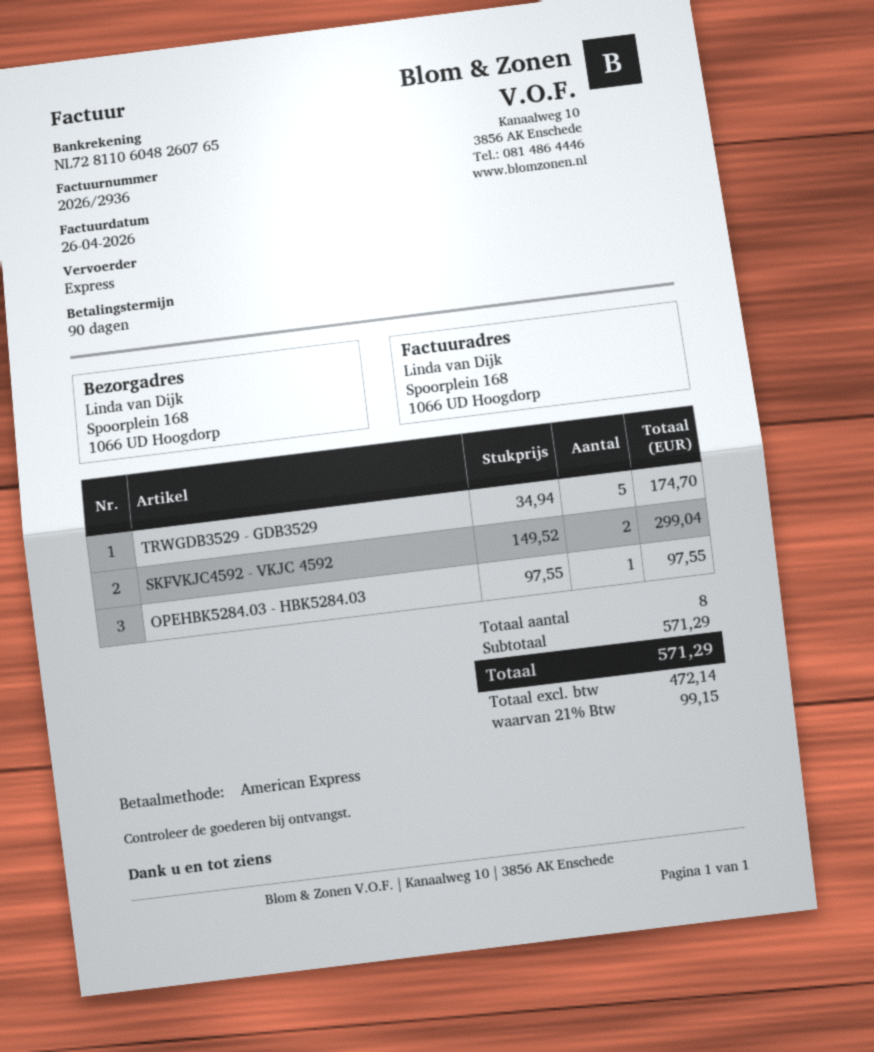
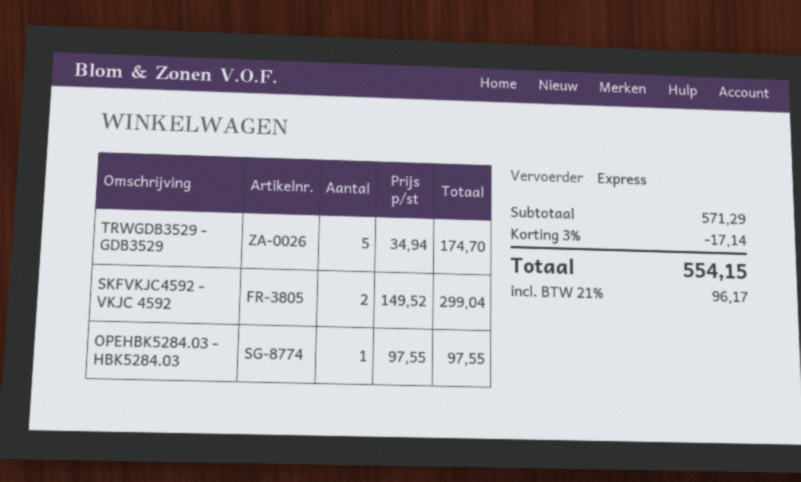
discount: none -> 3% = 17.14
tax: 21% = 99.15 -> 21% = 96.17
total: 571.29 -> 554.15

